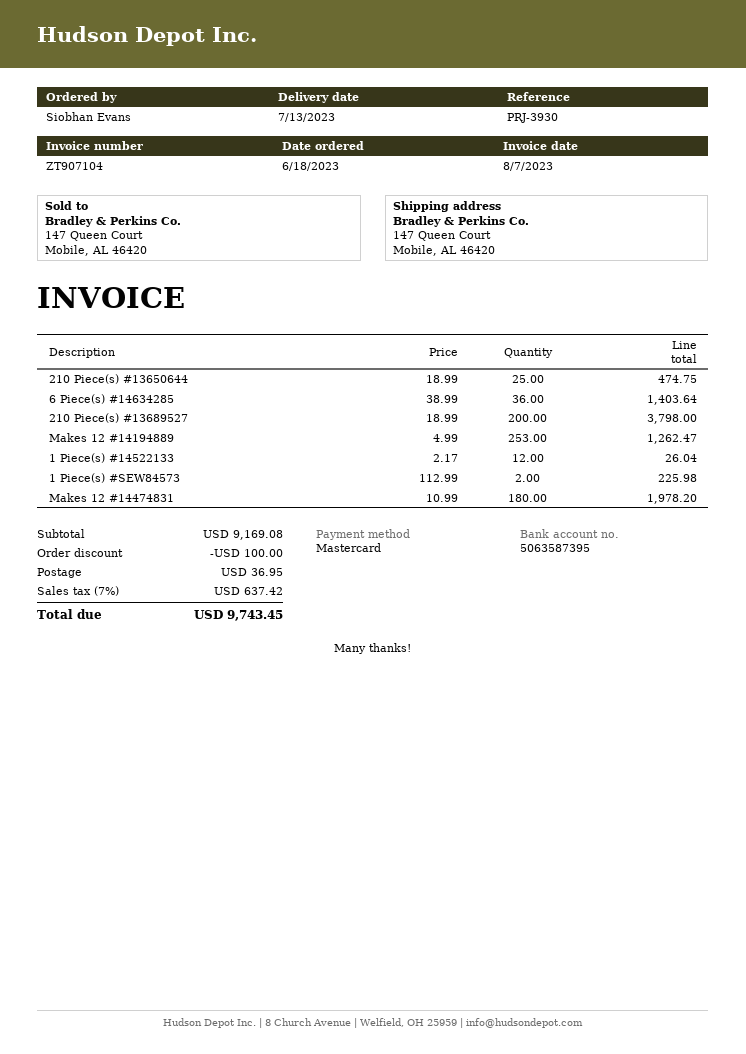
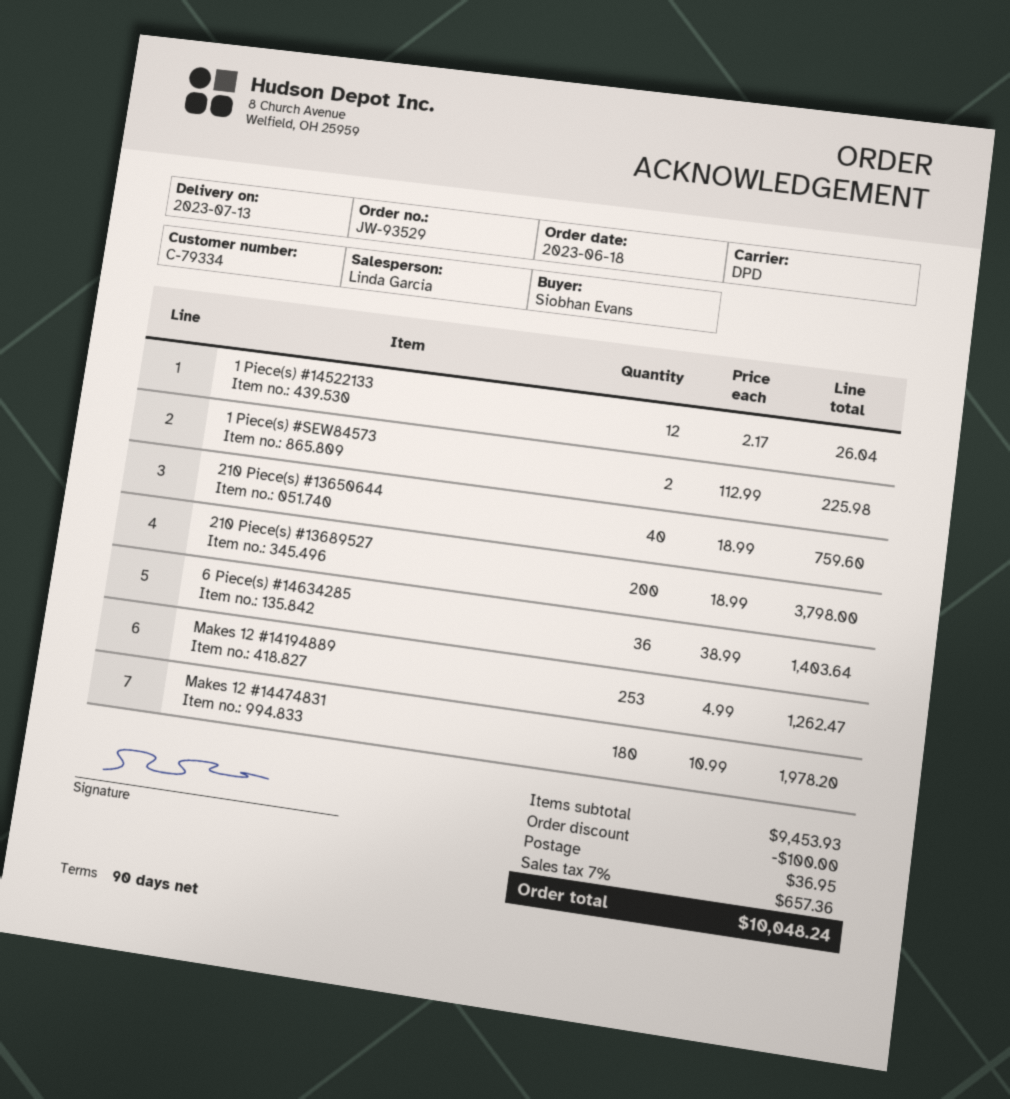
210 Piece(s) #13650644: 25 x 18.99 = 474.75 -> 40 x 18.99 = 759.60
subtotal: 9169.08 -> 9453.93
tax: 7% = 637.42 -> 7% = 657.36
total: 9743.45 -> 10048.24

